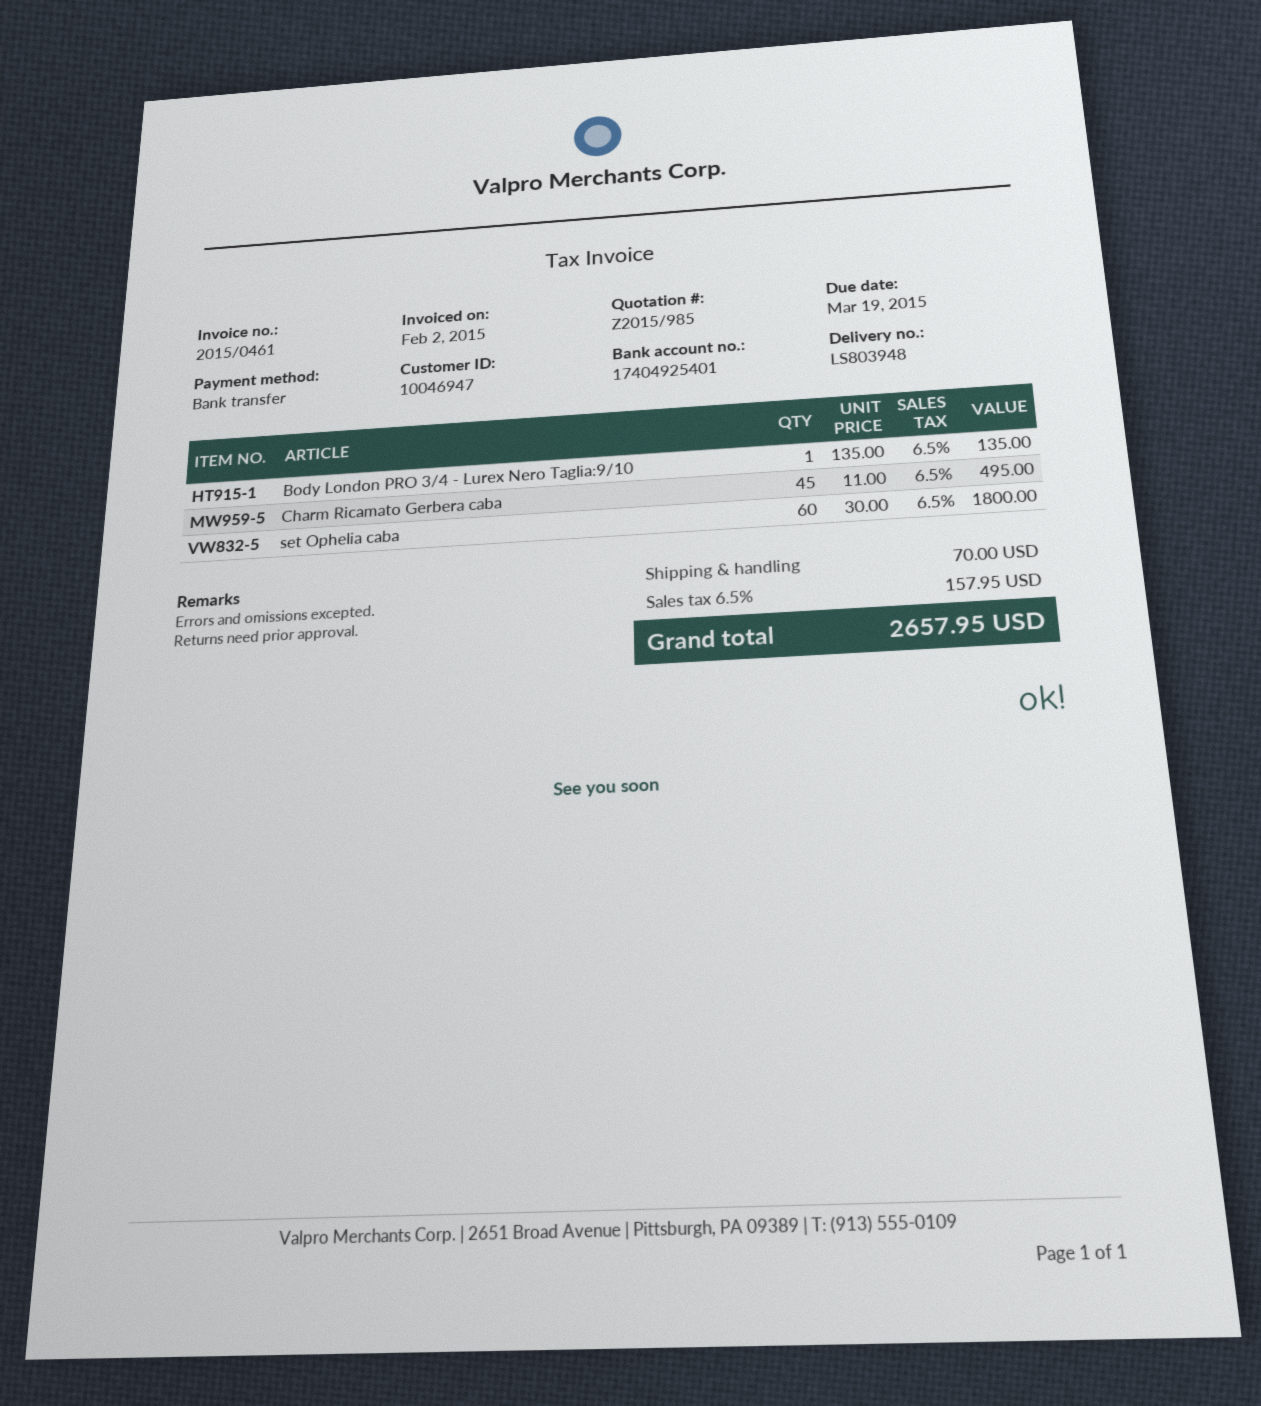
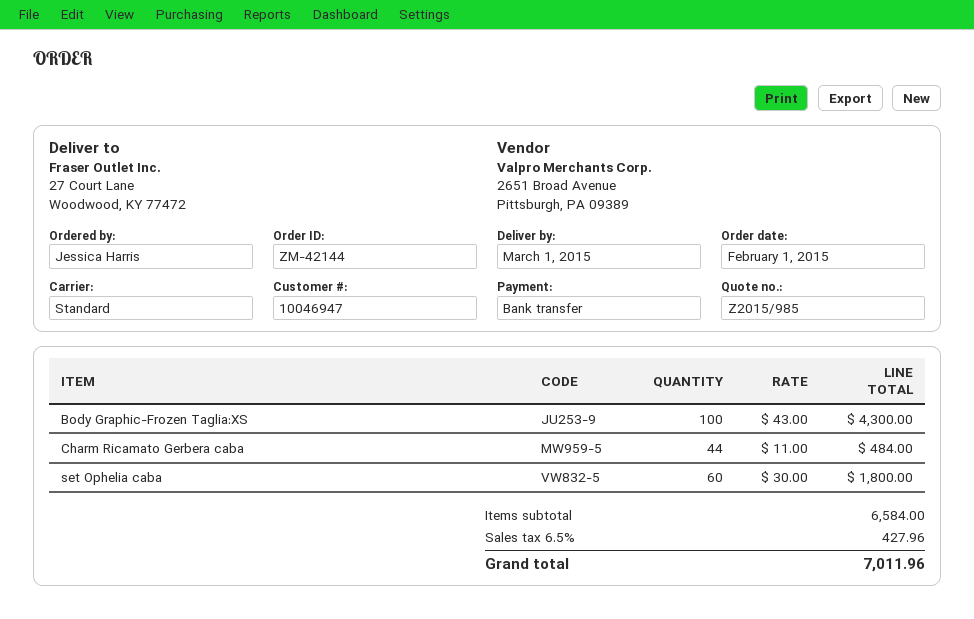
Body London PRO 3/4 - Lurex Nero Taglia:9/10: 1 x 135.00 = 135.00 -> none
Charm Ricamato Gerbera caba: 45 x 11.00 = 495.00 -> 44 x 11.00 = 484.00
Body Graphic-Frozen Taglia:XS: none -> 100 x 43.00 = 4300.00
shipping: 70.00 -> none
tax: 6.5% = 157.95 -> 6.5% = 427.96
total: 2657.95 -> 7011.96

